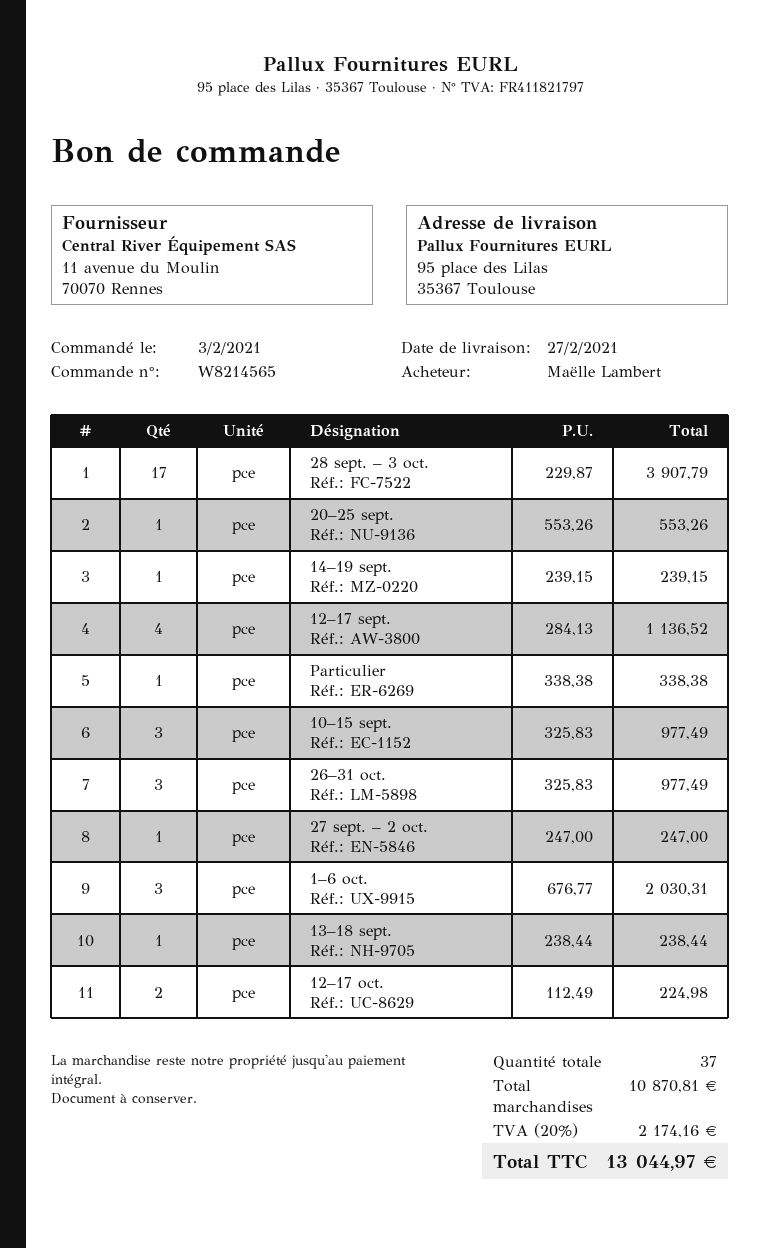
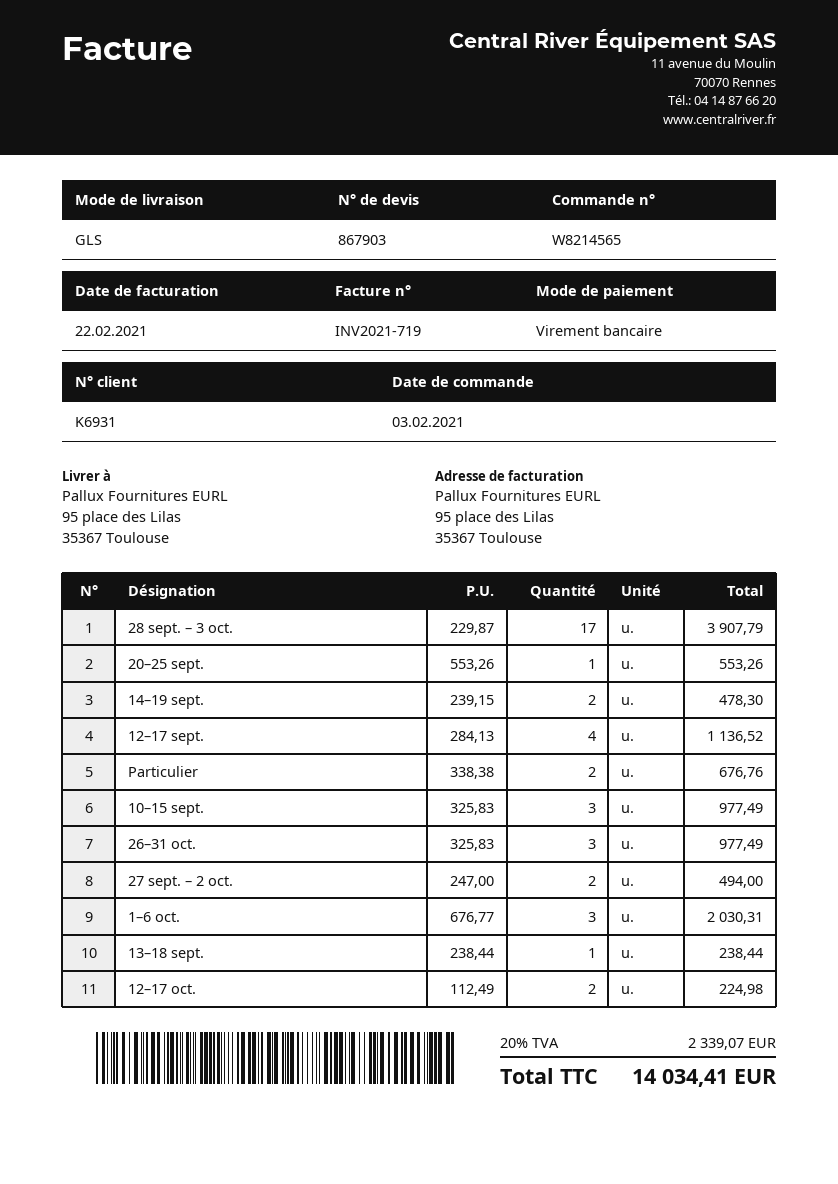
14–19 sept.: 1 x 239.15 = 239.15 -> 2 x 239.15 = 478.30
Particulier: 1 x 338.38 = 338.38 -> 2 x 338.38 = 676.76
27 sept. – 2 oct.: 1 x 247.00 = 247.00 -> 2 x 247.00 = 494.00
tax: 20% = 2174.16 -> 20% = 2339.07
total: 13044.97 -> 14034.41

